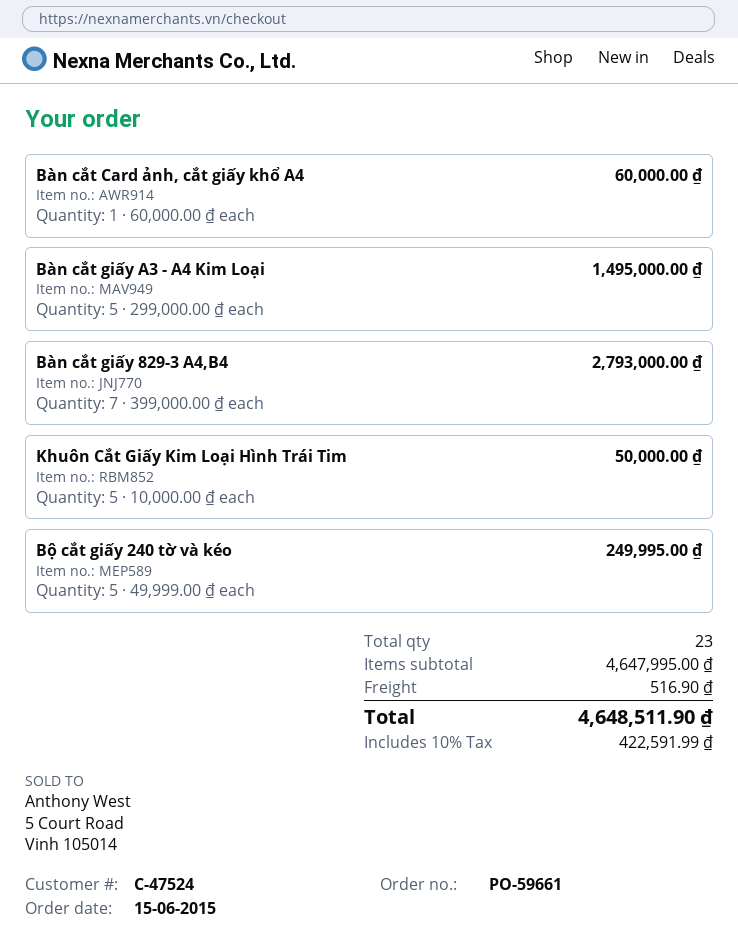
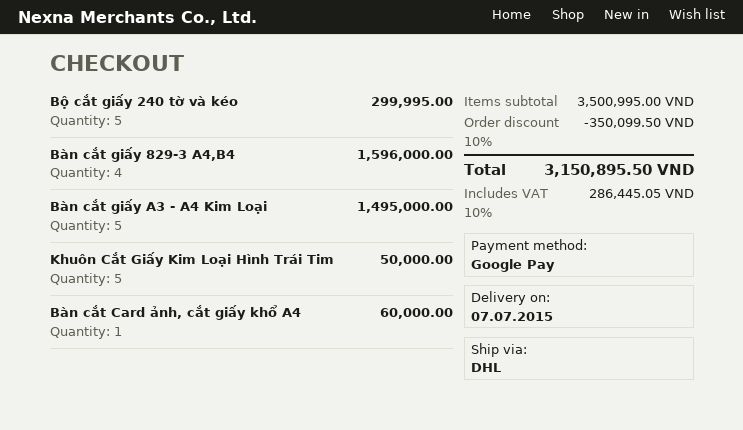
Bàn cắt giấy 829-3 A4,B4: 7 for 2793000.00 -> 4 for 1596000.00
Bộ cắt giấy 240 tờ và kéo: 5 for 249995.00 -> 5 for 299995.00
subtotal: 4647995.00 -> 3500995.00
discount: none -> 10% = 350099.50
shipping: 516.90 -> none
tax: 10% = 422591.99 -> 10% = 286445.05
total: 4648511.90 -> 3150895.50

